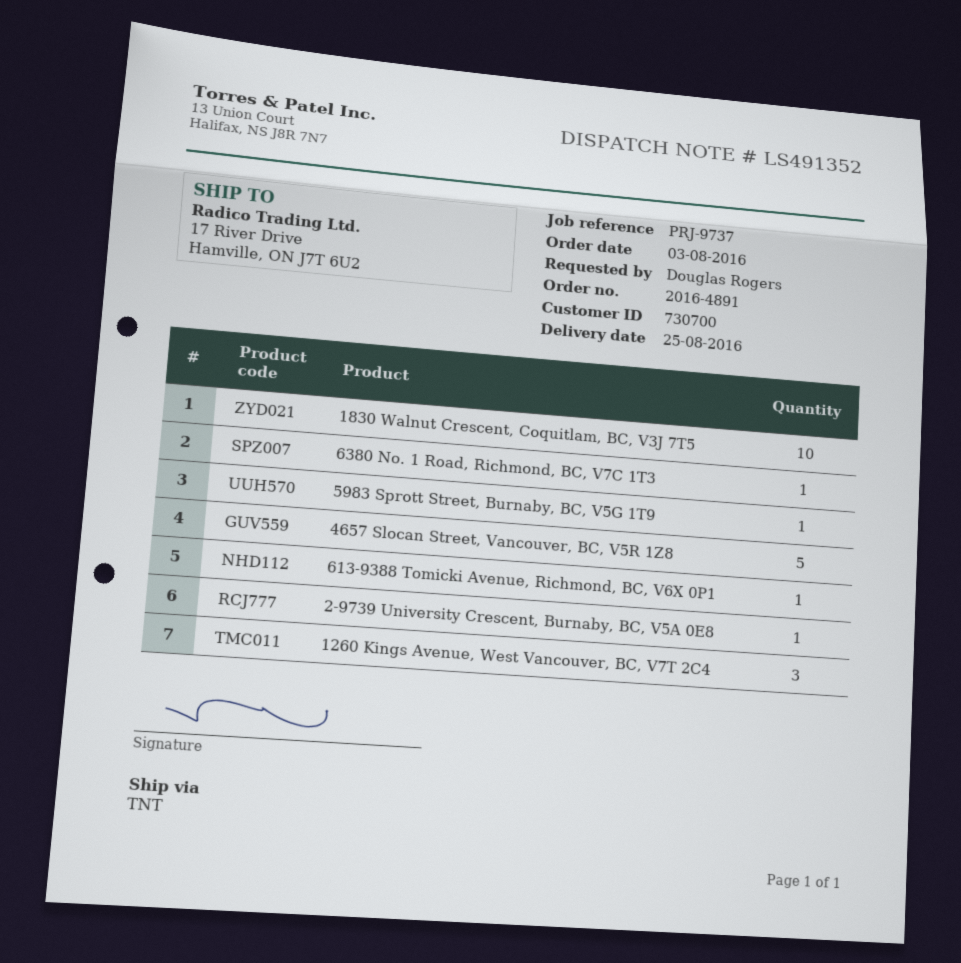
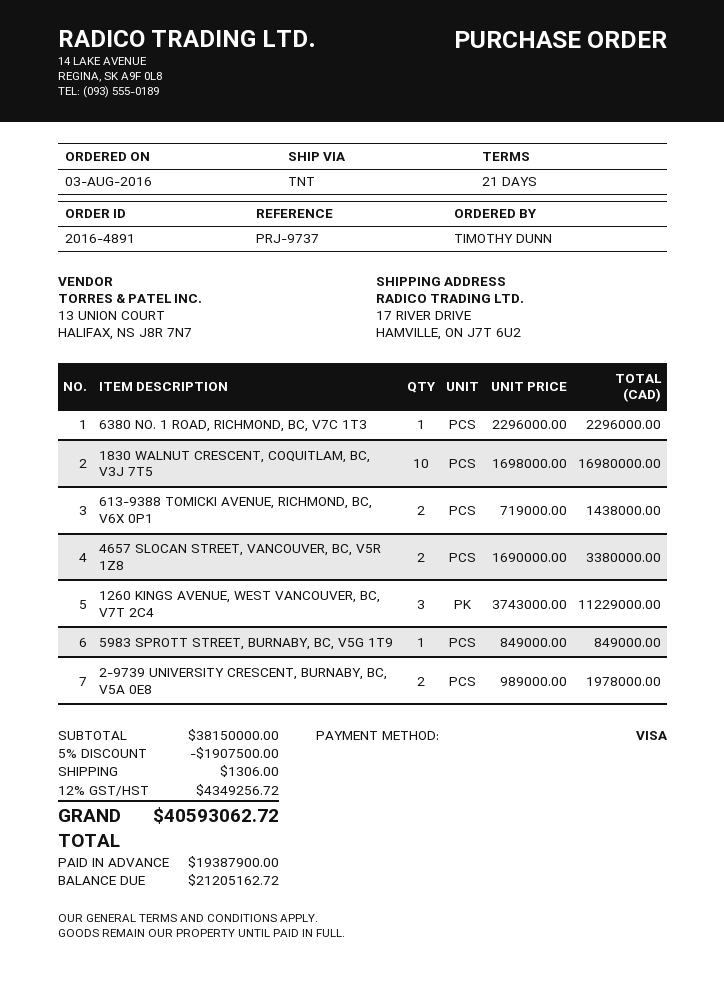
ordered by: Douglas Rogers -> TIMOTHY DUNN
4657 Slocan Street, Vancouver, BC, V5R 1Z8: 5 -> 2
613-9388 Tomicki Avenue, Richmond, BC, V6X 0P1: 1 -> 2
2-9739 University Crescent, Burnaby, BC, V5A 0E8: 1 -> 2

